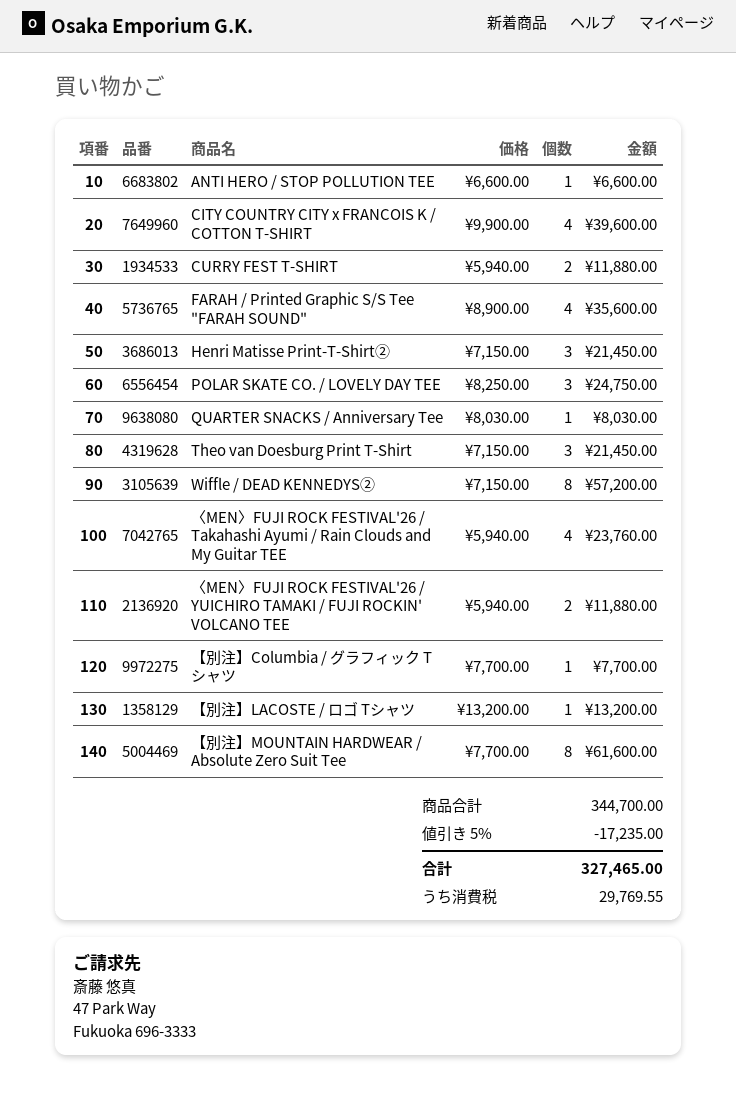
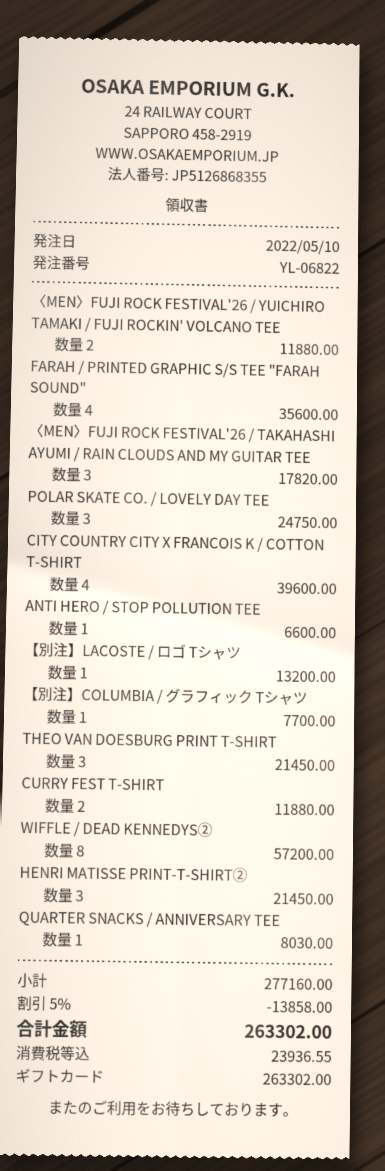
〈MEN〉FUJI ROCK FESTIVAL'26 / Takahashi Ayumi / Rain Clouds and My Guitar TEE: 4 for 23760.00 -> 3 for 17820.00
【別注】MOUNTAIN HARDWEAR / Absolute Zero Suit Tee: 8 for 61600.00 -> none
subtotal: 344700.00 -> 277160.00
discount: 5% = 17235.00 -> 5% = 13858.00
tax: 29769.55 -> 23936.55
total: 327465.00 -> 263302.00

